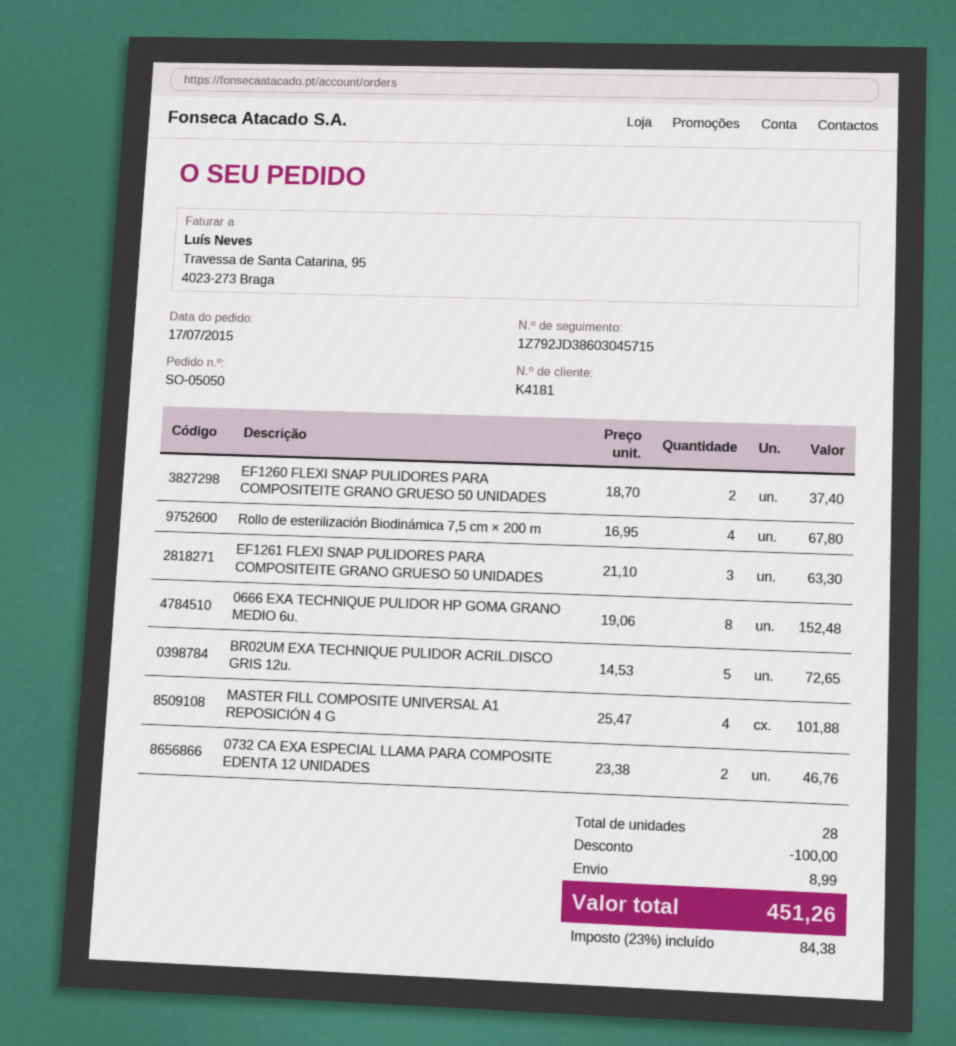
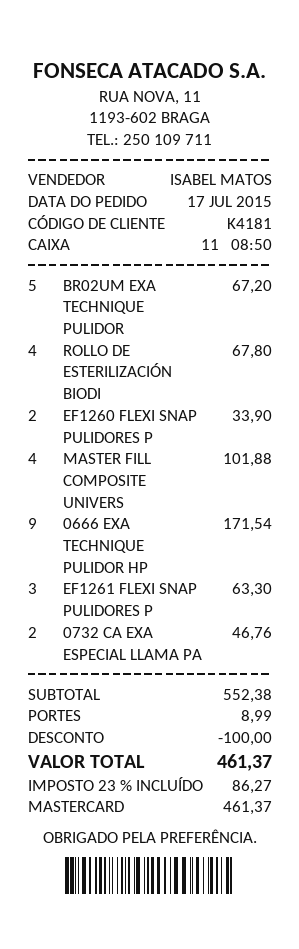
EF1260 FLEXI SNAP PULIDORES PARA COMPOSITEITE GRANO GRUESO 50 UNIDADES: 2 for 37.40 -> 2 for 33.90
0666 EXA TECHNIQUE PULIDOR HP GOMA GRANO MEDIO 6u.: 8 for 152.48 -> 9 for 171.54
BR02UM EXA TECHNIQUE PULIDOR ACRIL.DISCO GRIS 12u.: 5 for 72.65 -> 5 for 67.20
tax: 23% = 84.38 -> 23% = 86.27
total: 451.26 -> 461.37

